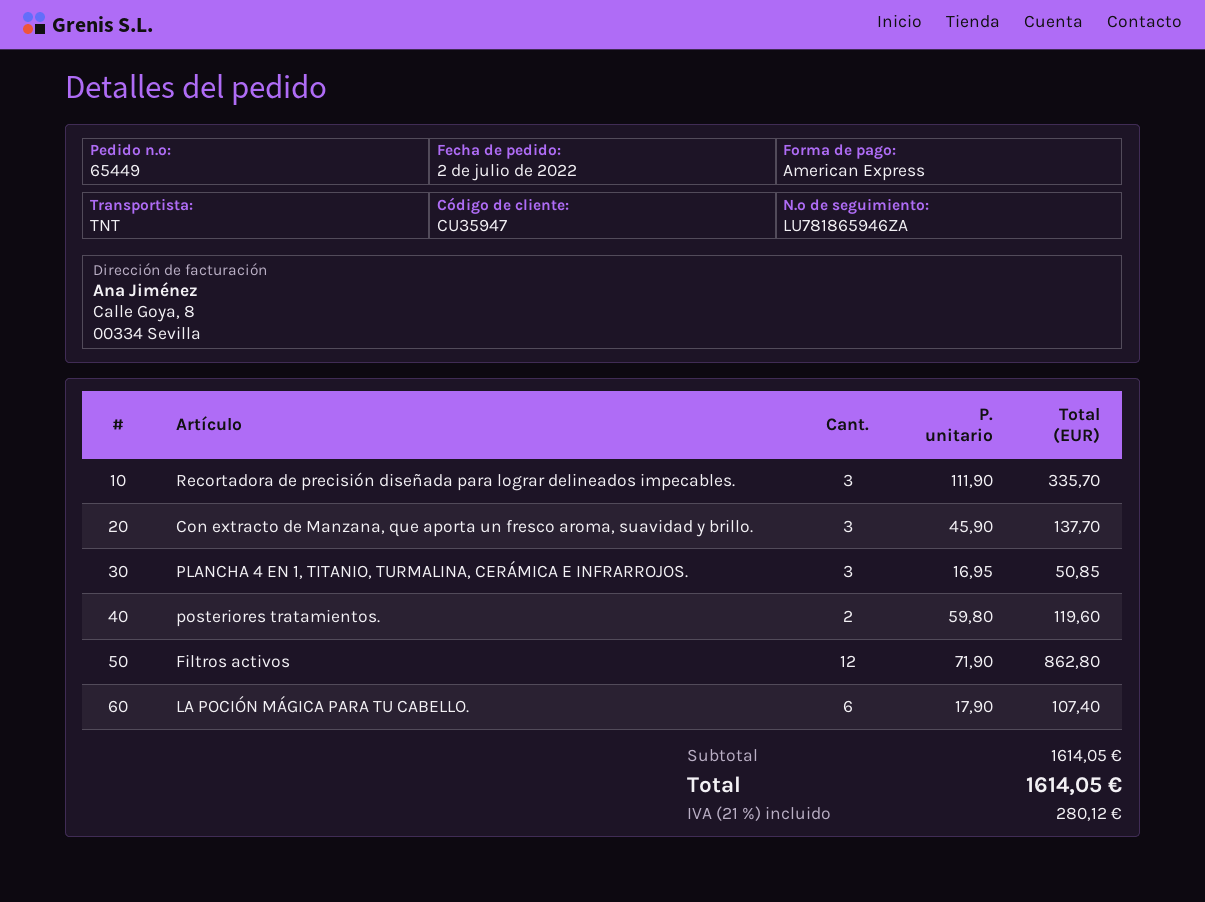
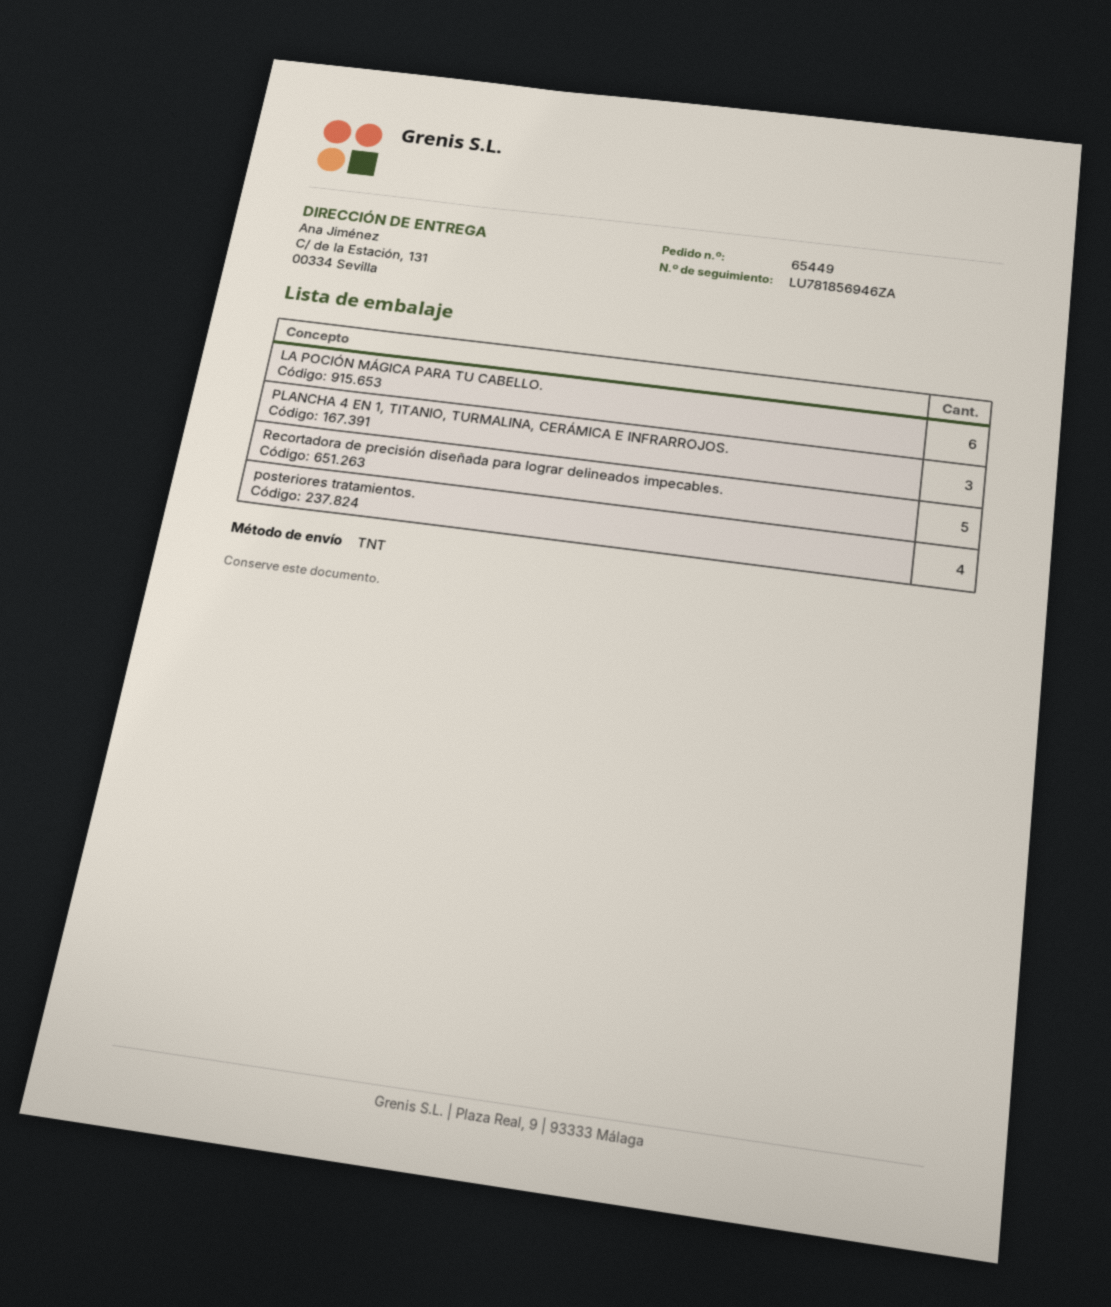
tracking number: LU781865946ZA -> LU781856946ZA
Recortadora de precisión diseñada para lograr delineados impecables.: 3 -> 5
Con extracto de Manzana, que aporta un fresco aroma, suavidad y brillo.: 3 -> none
posteriores tratamientos.: 2 -> 4
Filtros activos: 12 -> none

